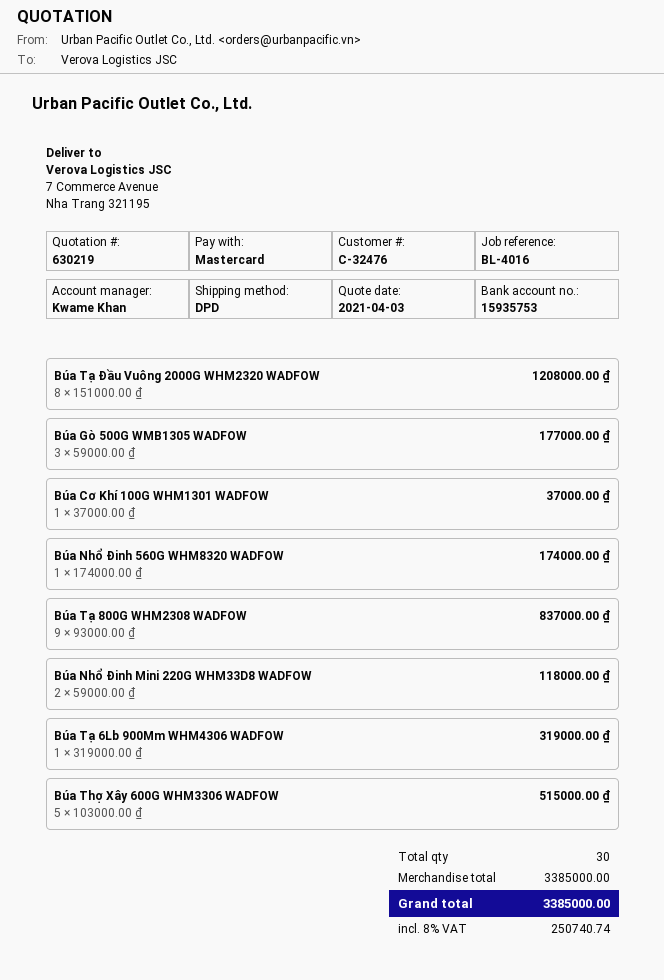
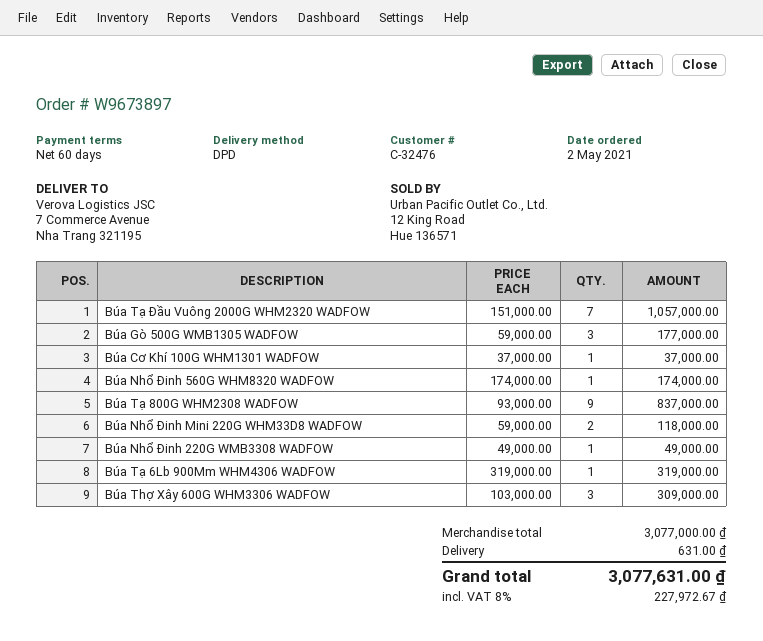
Búa Tạ Đầu Vuông 2000G WHM2320 WADFOW: 8 x 151000.00 = 1208000.00 -> 7 x 151000.00 = 1057000.00
Búa Thợ Xây 600G WHM3306 WADFOW: 5 x 103000.00 = 515000.00 -> 3 x 103000.00 = 309000.00
Búa Nhổ Đinh 220G WMB3308 WADFOW: none -> 1 x 49000.00 = 49000.00
subtotal: 3385000.00 -> 3077000.00
shipping: none -> 631.00
tax: 8% = 250740.74 -> 8% = 227972.67
total: 3385000.00 -> 3077631.00

